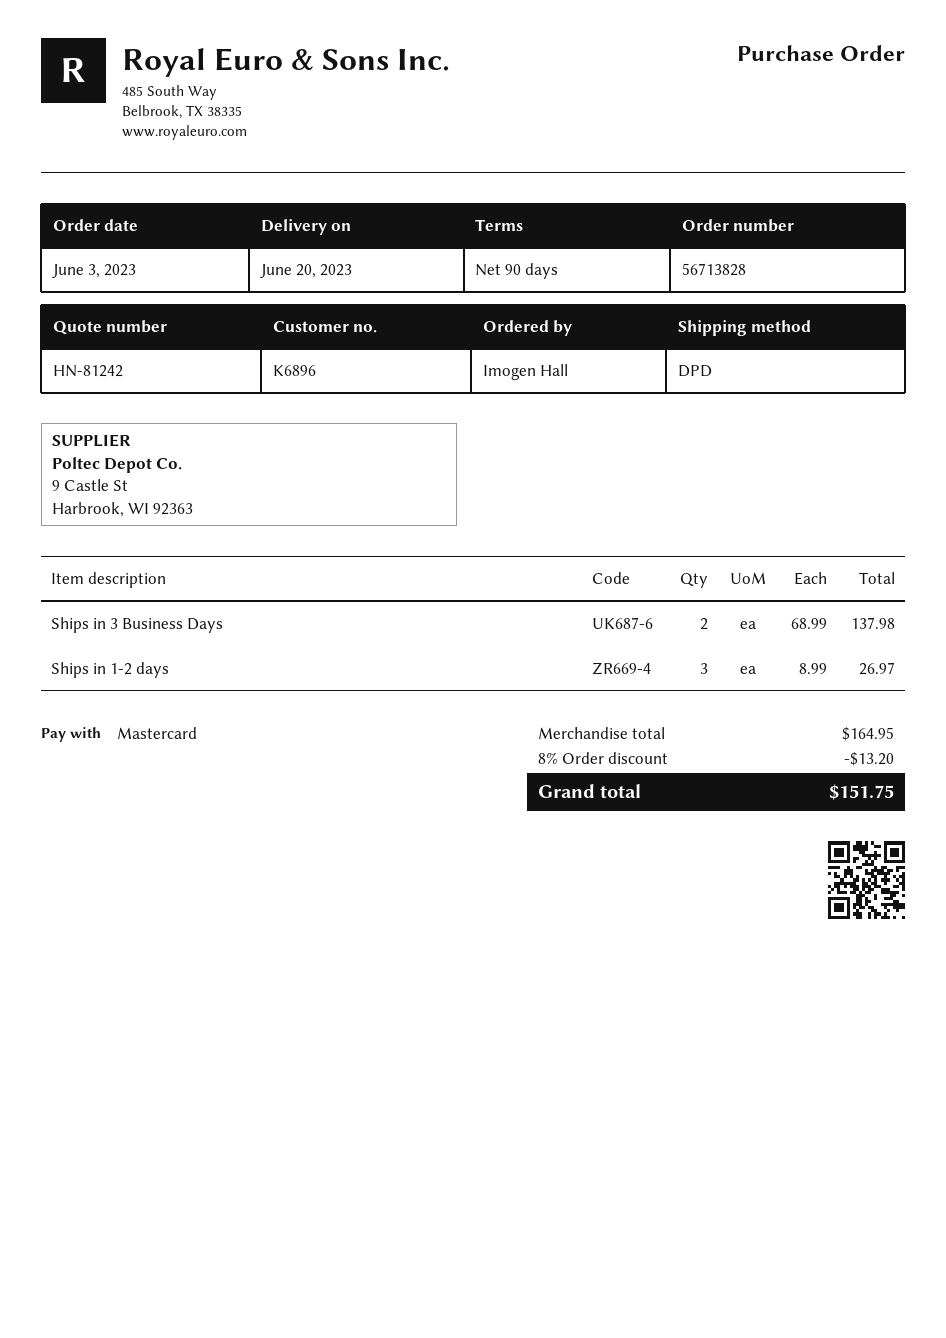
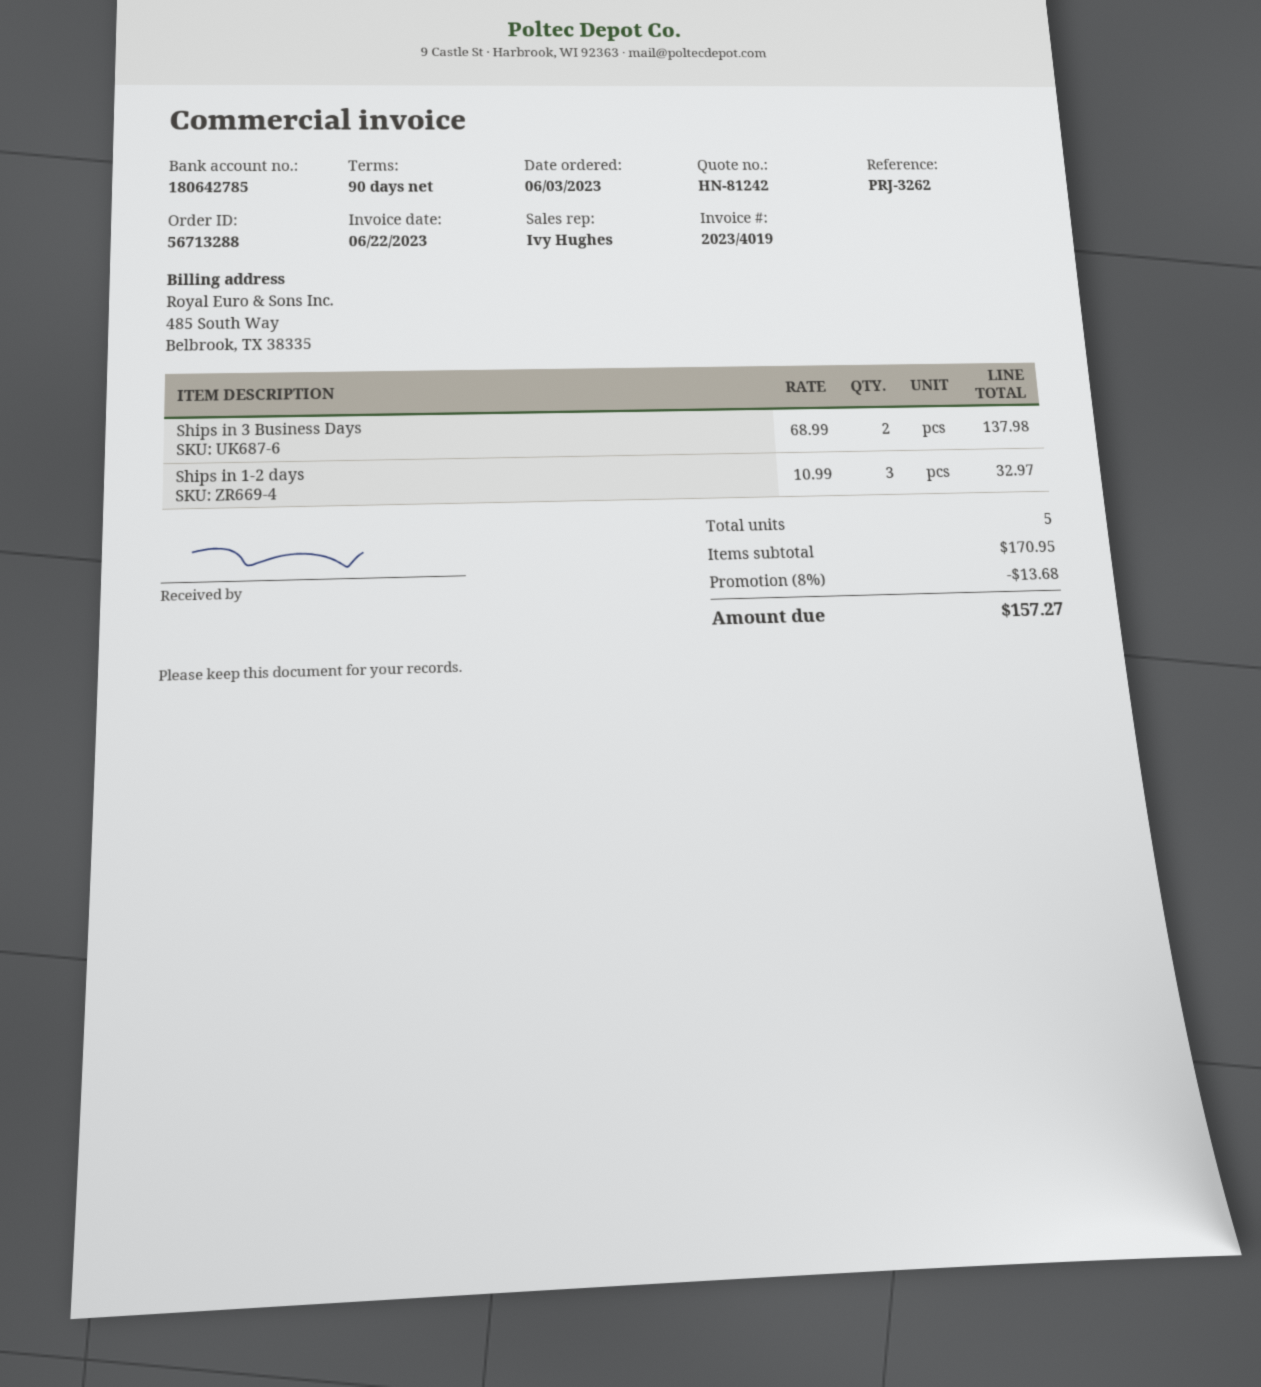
order number: 56713828 -> 56713288
Ships in 1-2 days: 3 x 8.99 = 26.97 -> 3 x 10.99 = 32.97
subtotal: 164.95 -> 170.95
discount: 8% = 13.20 -> 8% = 13.68
total: 151.75 -> 157.27

